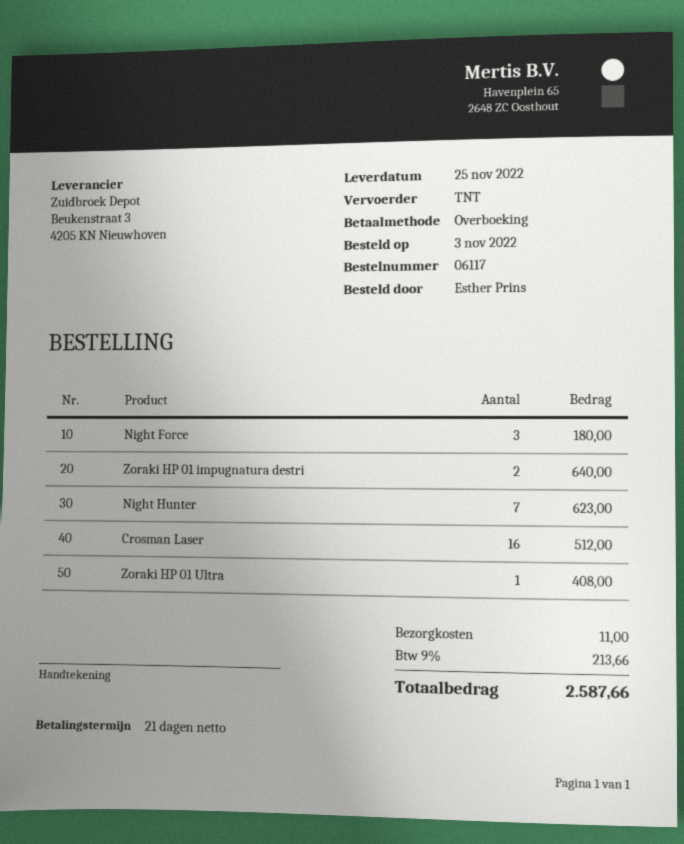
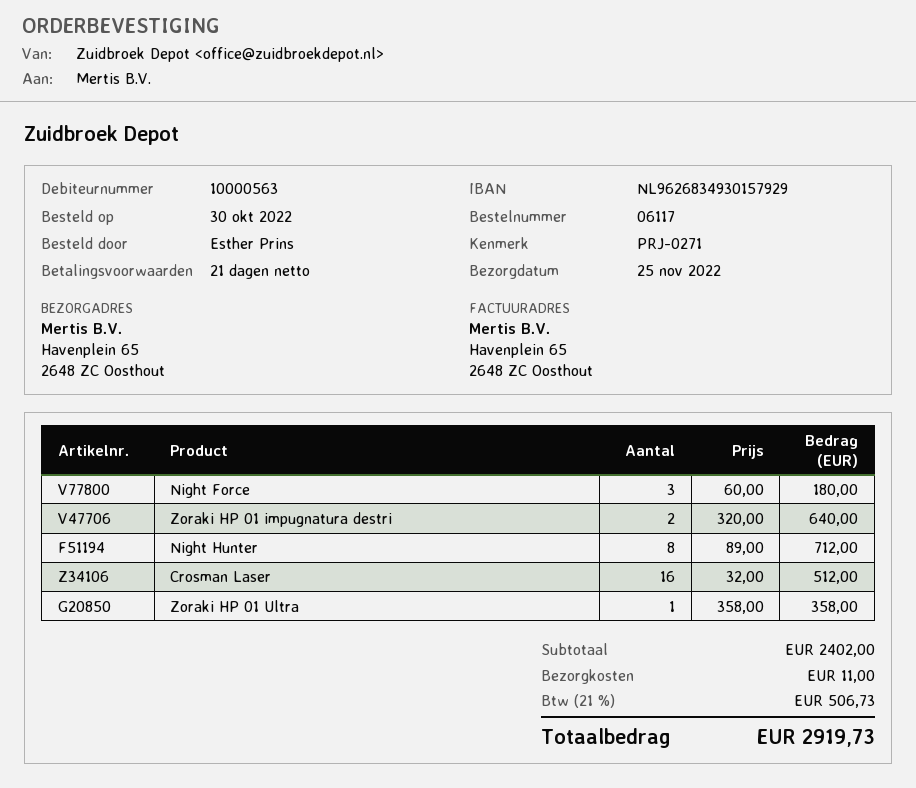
order date: 2022-11-03 -> 2022-10-30
Night Hunter: 7 for 623.00 -> 8 for 712.00
Zoraki HP 01 Ultra: 1 for 408.00 -> 1 for 358.00
tax: 9% = 213.66 -> 21% = 506.73
total: 2587.66 -> 2919.73

